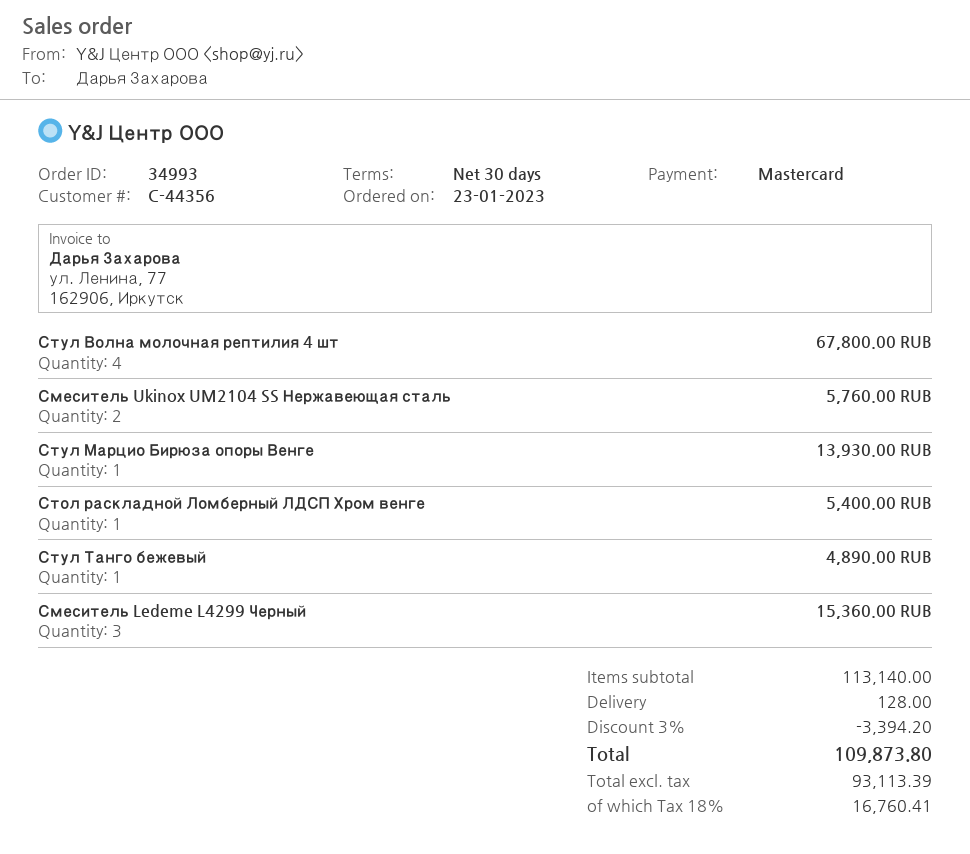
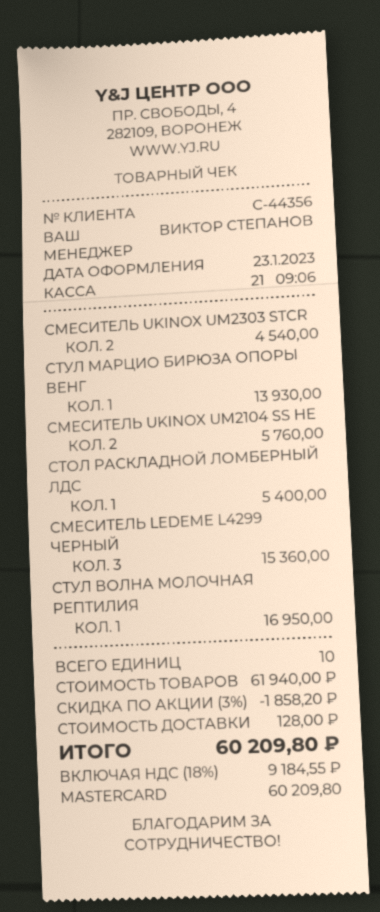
Стул Волна молочная рептилия 4 шт: 4 for 67800.00 -> 1 for 16950.00
Стул Танго бежевый: 1 for 4890.00 -> none
СМЕСИТЕЛЬ UKINOX UM2303 STCR: none -> 2 for 4540.00
subtotal: 113140.00 -> 61940.00
discount: 3% = 3394.20 -> 3% = 1858.20
tax: 18% = 16760.41 -> 18% = 9184.55
total: 109873.80 -> 60209.80

